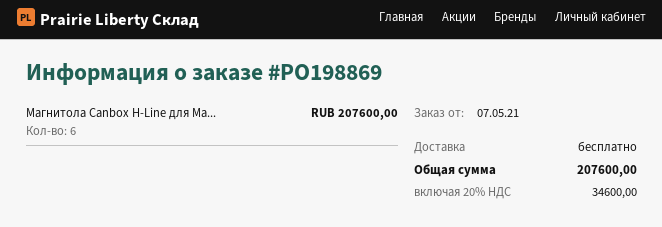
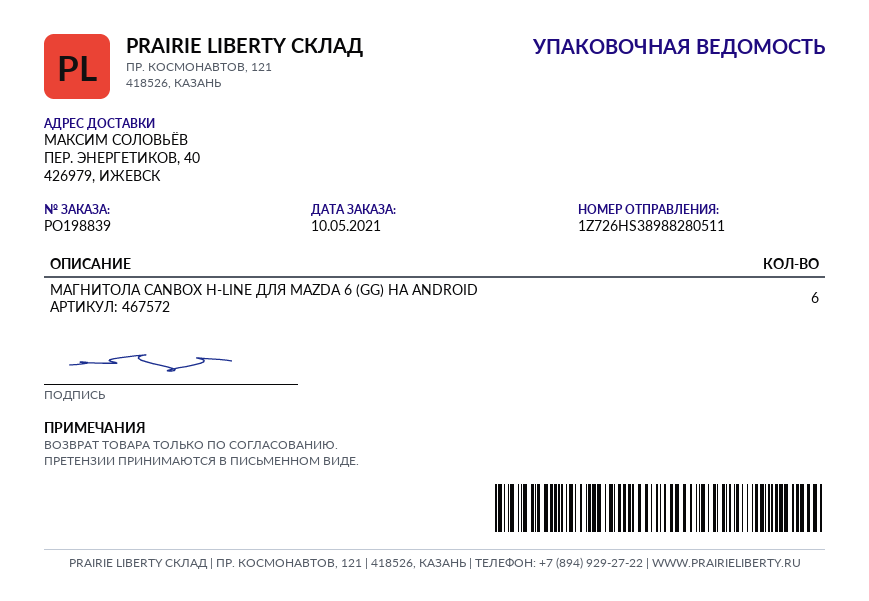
order number: PO198869 -> PO198839
order date: 2021-05-07 -> 2021-05-10

